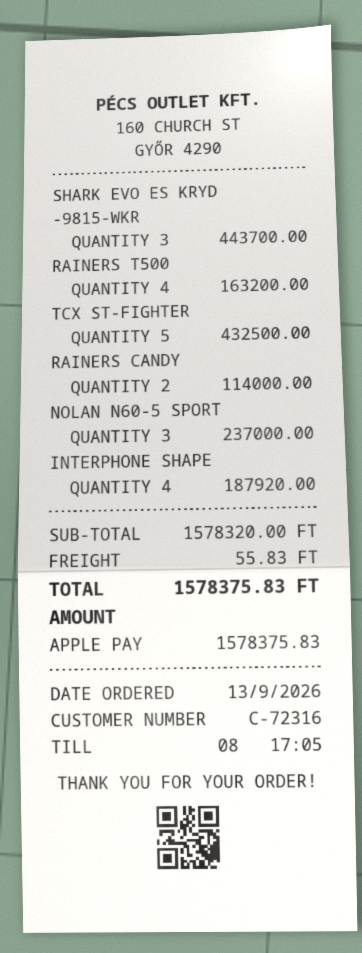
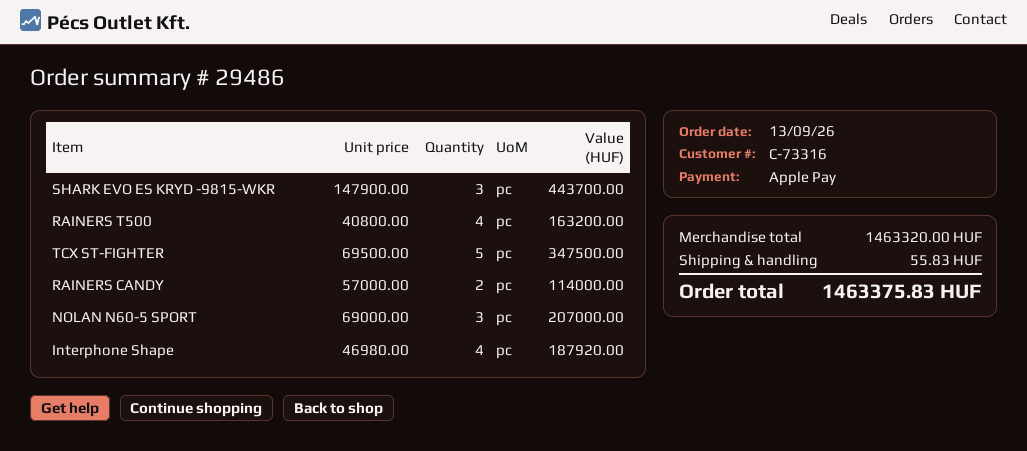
customer number: C-72316 -> C-73316
TCX ST-FIGHTER: 5 for 432500.00 -> 5 for 347500.00
NOLAN N60-5 SPORT: 3 for 237000.00 -> 3 for 207000.00
subtotal: 1578320.00 -> 1463320.00
total: 1578375.83 -> 1463375.83

